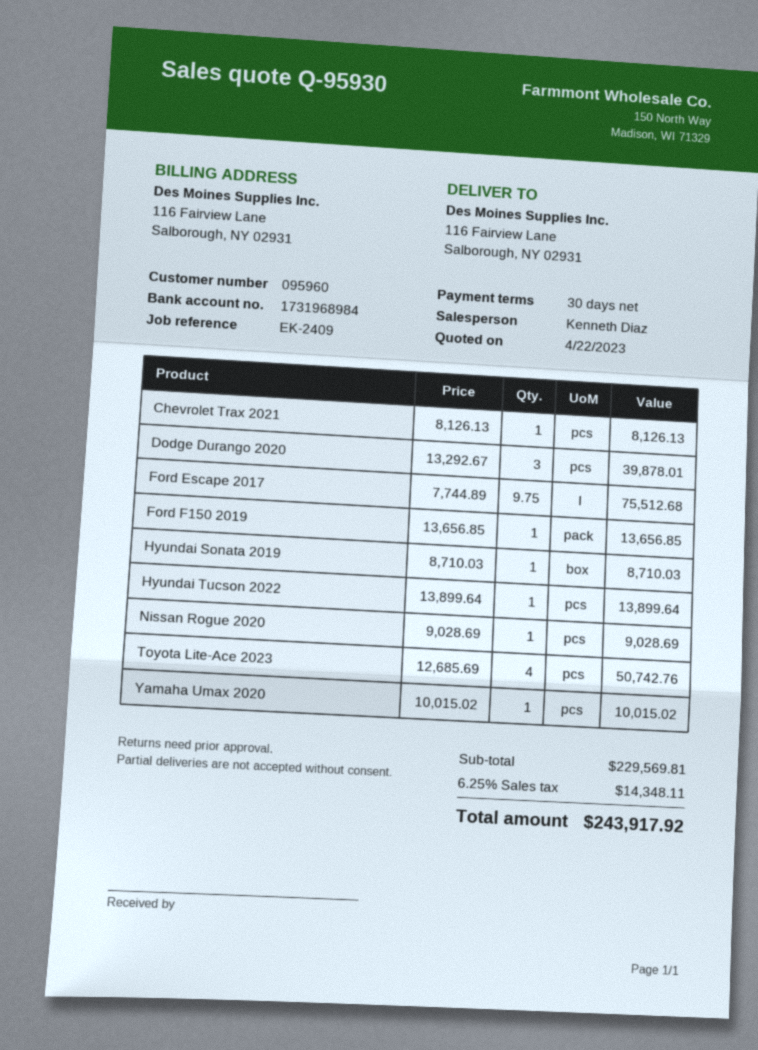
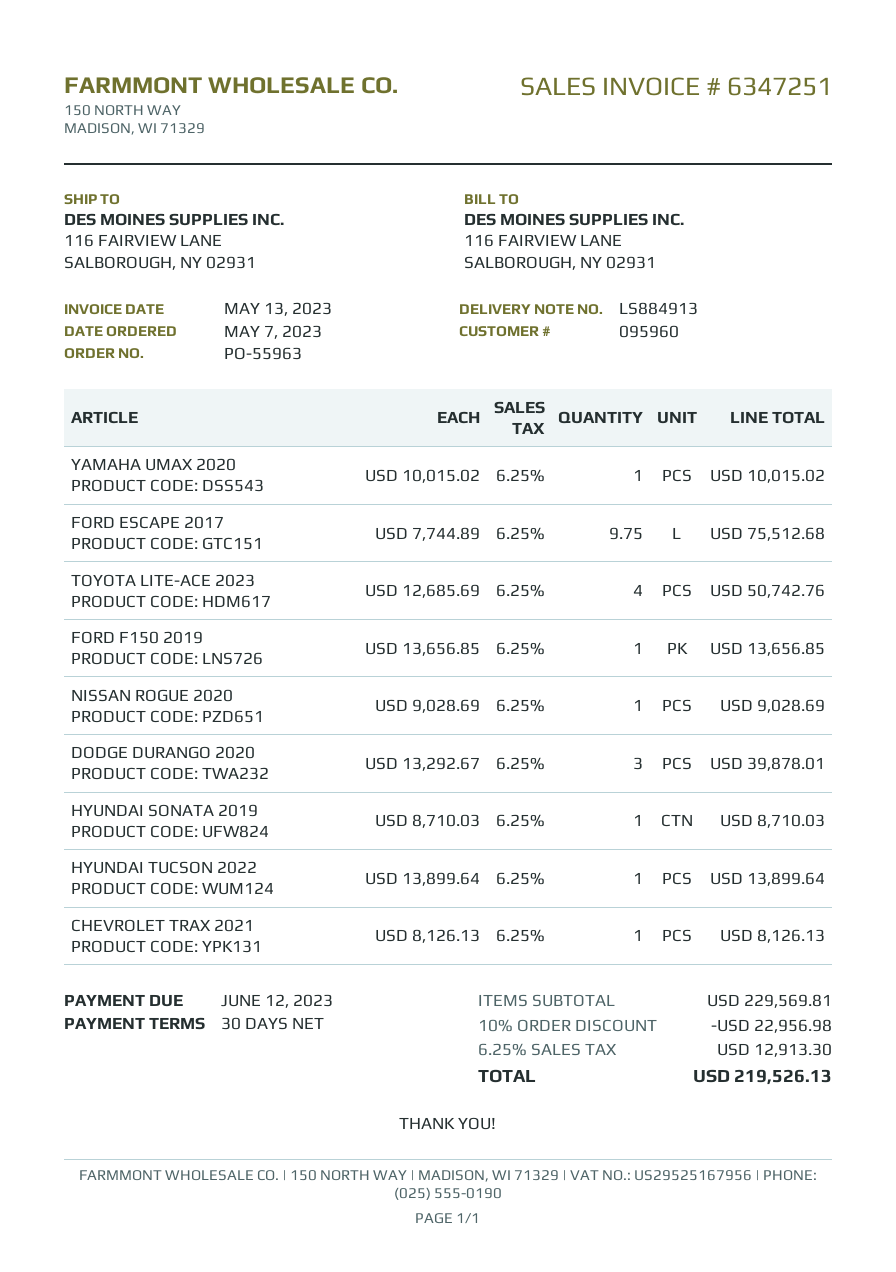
discount: none -> 10% = 22956.98
tax: 6.25% = 14348.11 -> 6.25% = 12913.30
total: 243917.92 -> 219526.13

